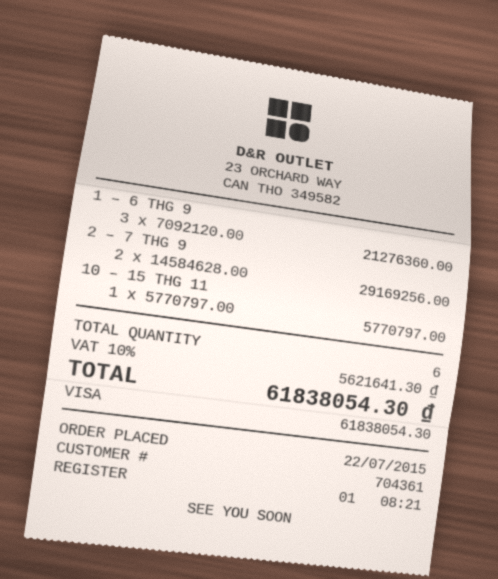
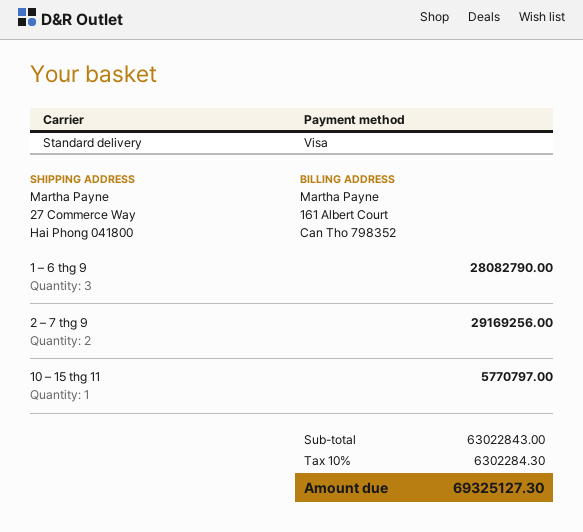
1 – 6 THG 9: 3 for 21276360.00 -> 3 for 28082790.00
tax: 10% = 5621641.30 -> 10% = 6302284.30
total: 61838054.30 -> 69325127.30

